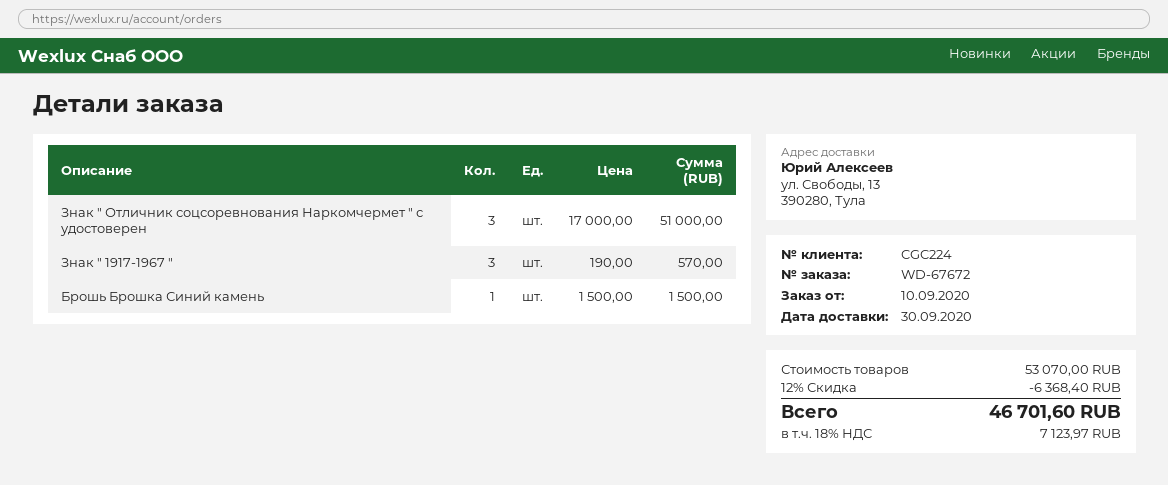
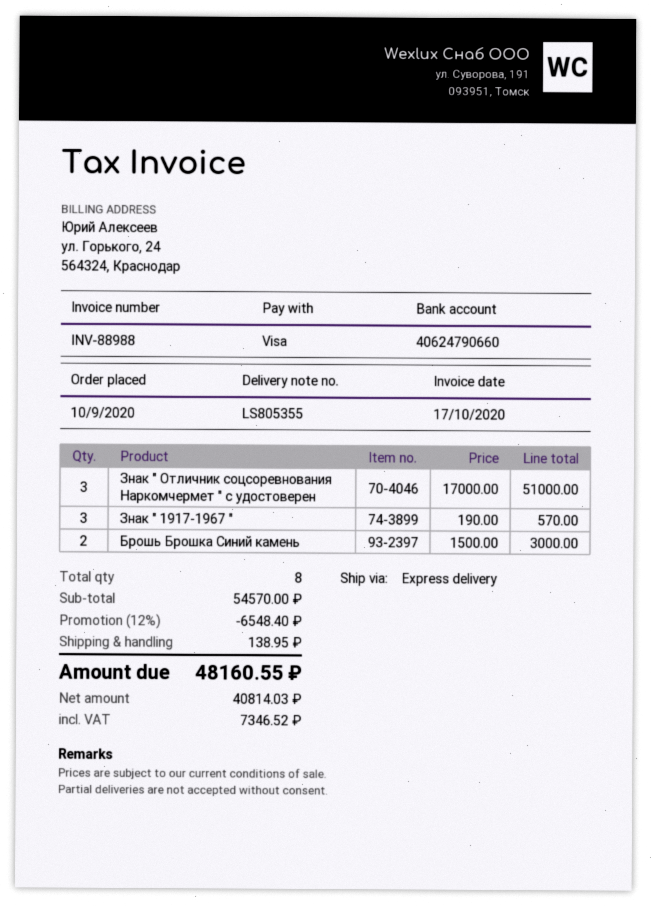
Брошь Брошка Синий камень: 1 x 1500.00 = 1500.00 -> 2 x 1500.00 = 3000.00
subtotal: 53070.00 -> 54570.00
discount: 12% = 6368.40 -> 12% = 6548.40
shipping: none -> 138.95
tax: 7123.97 -> 7346.52
total: 46701.60 -> 48160.55

